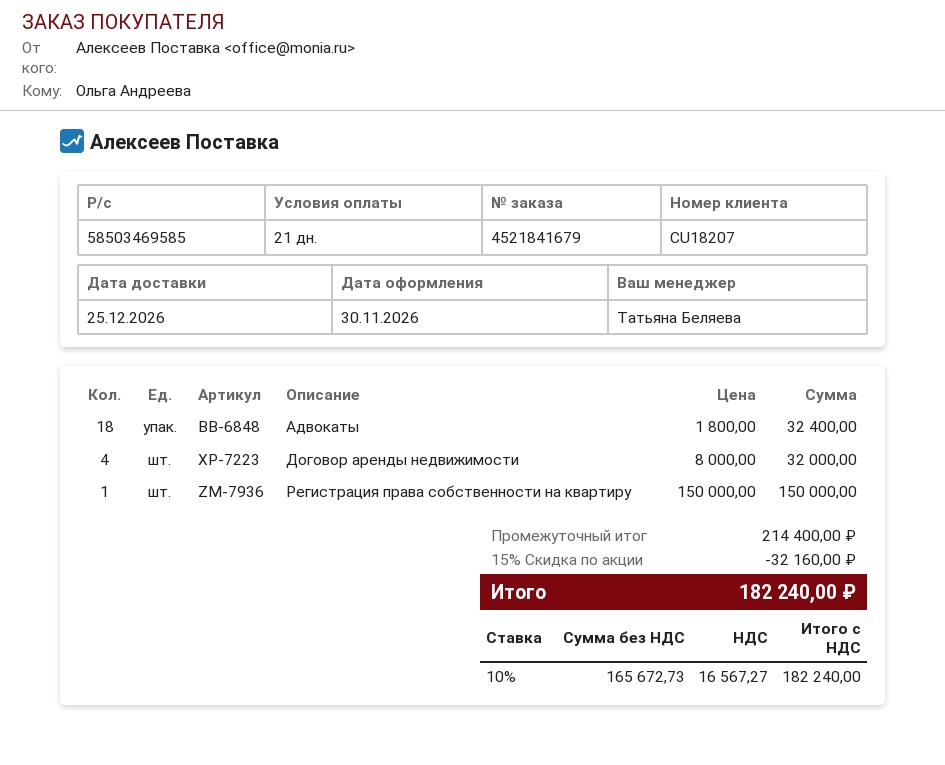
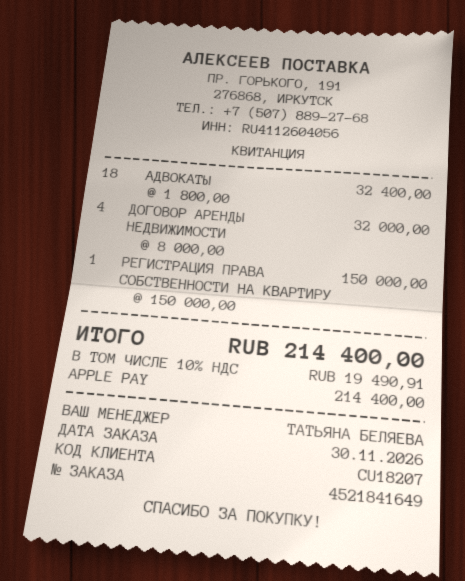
order number: 4521841679 -> 4521841649
discount: 15% = 32160.00 -> none
tax: 10% = 16567.27 -> 10% = 19490.91
total: 182240.00 -> 214400.00

